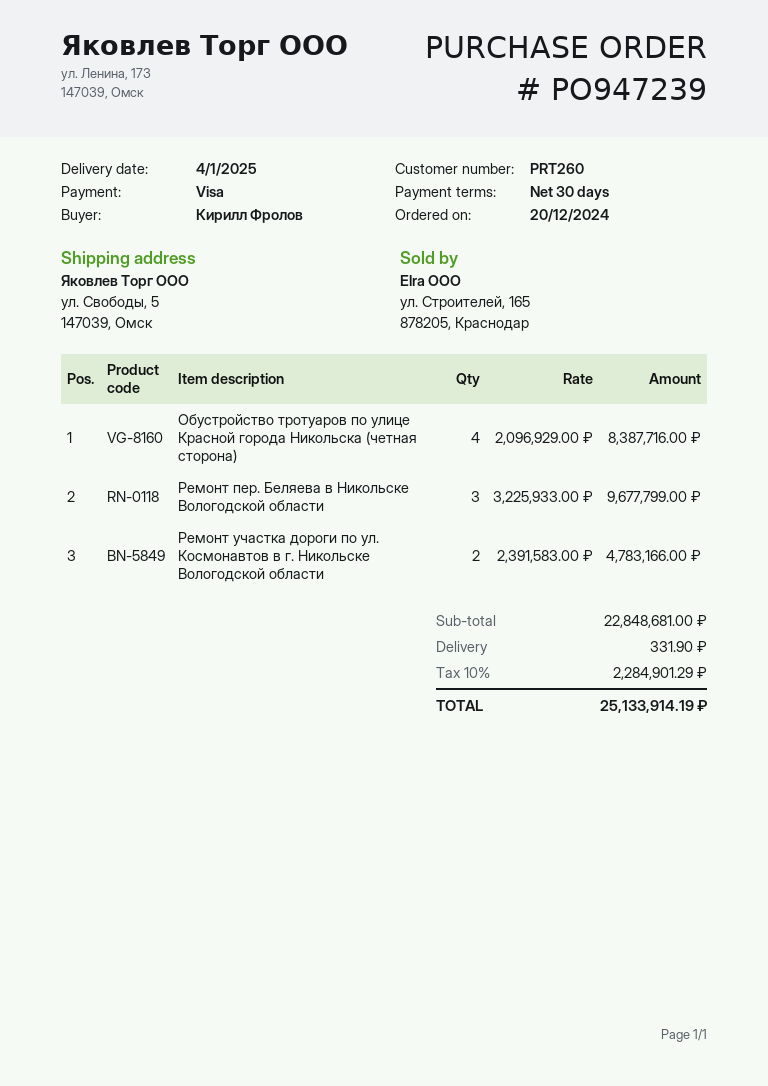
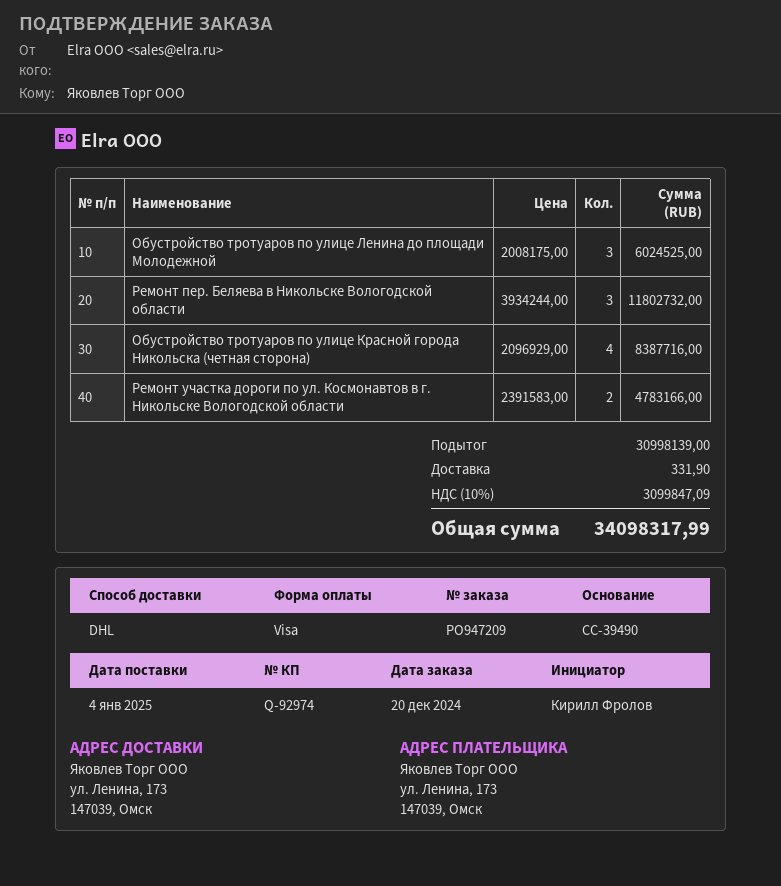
order number: PO947239 -> PO947209
ship to: ул. Свободы, 5, 147039, Омск -> ул. Ленина, 173, 147039, Омск
Ремонт пер. Беляева в Никольске Вологодской области: 3 x 3225933.00 = 9677799.00 -> 3 x 3934244.00 = 11802732.00
Обустройство тротуаров по улице Ленина до площади Молодежной: none -> 3 x 2008175.00 = 6024525.00
subtotal: 22848681.00 -> 30998139.00
tax: 10% = 2284901.29 -> 10% = 3099847.09
total: 25133914.19 -> 34098317.99

